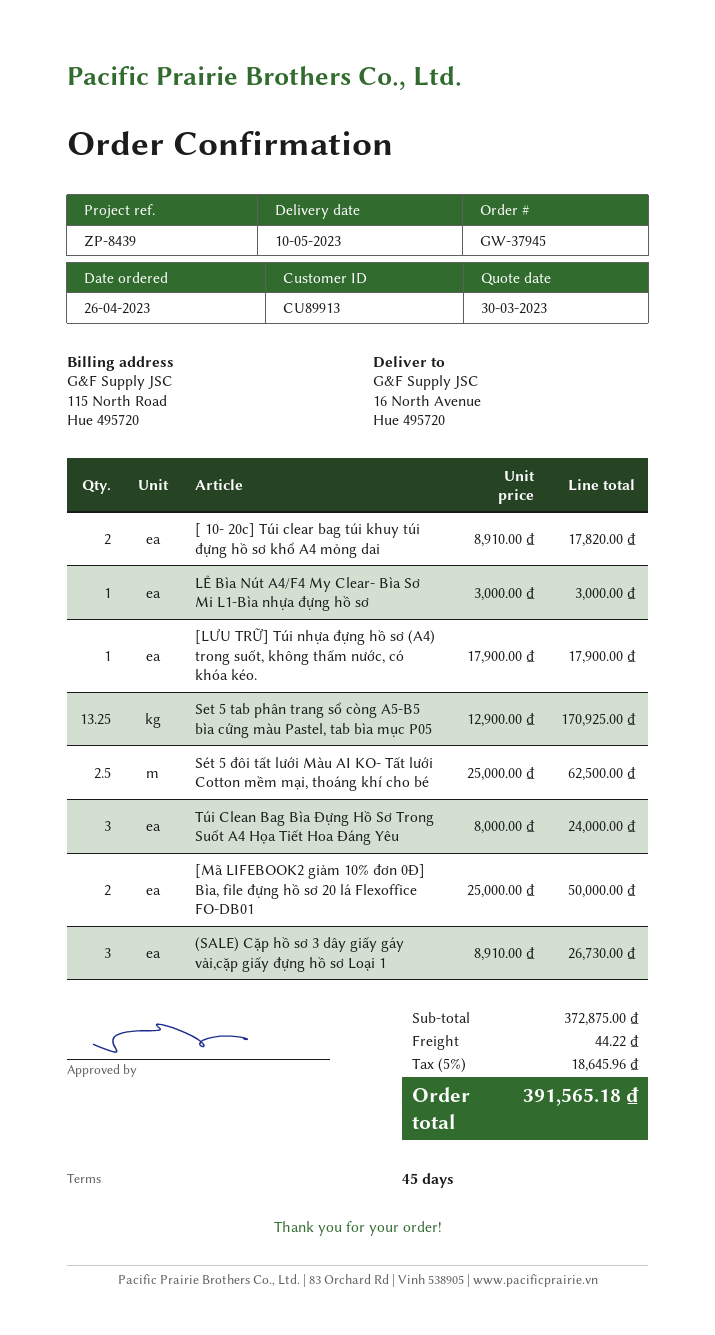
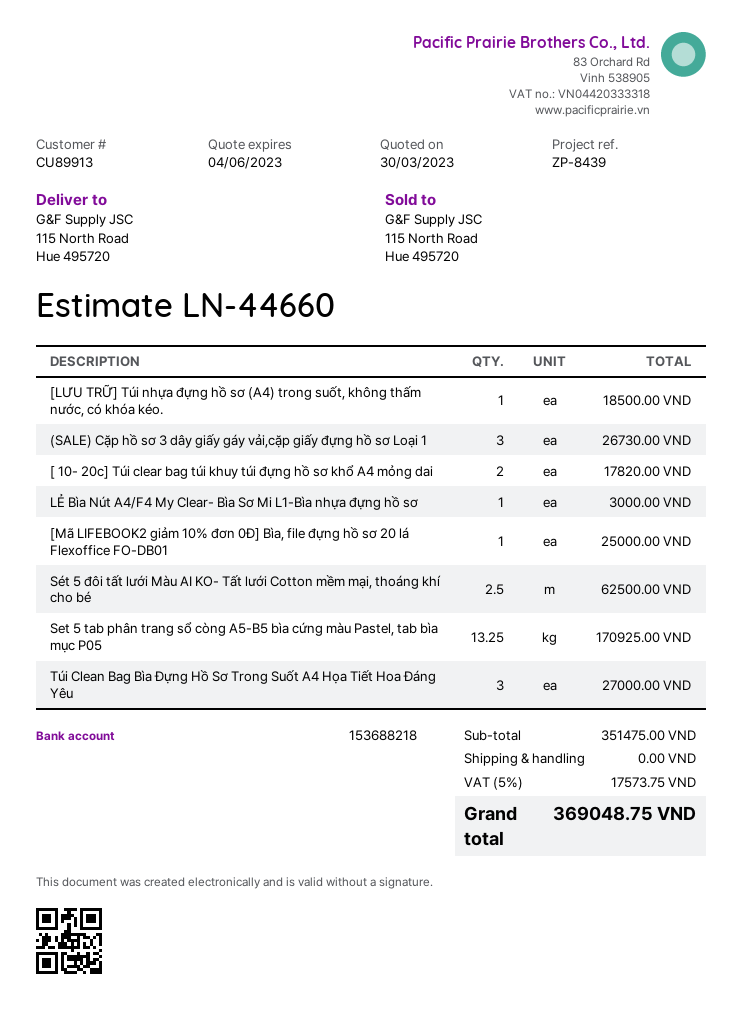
ship to: 16 North Avenue, Hue 495720 -> 115 North Road, Hue 495720
[LƯU TRỮ] Túi nhựa đựng hồ sơ (A4) trong suốt, không thấm nước, có khóa kéo.: 1 for 17900.00 -> 1 for 18500.00
Túi Clean Bag Bìa Đựng Hồ Sơ Trong Suốt A4 Họa Tiết Hoa Đáng Yêu: 3 for 24000.00 -> 3 for 27000.00
[Mã LIFEBOOK2 giảm 10% đơn 0Đ] Bìa, file đựng hồ sơ 20 lá Flexoffice FO-DB01: 2 for 50000.00 -> 1 for 25000.00
subtotal: 372875.00 -> 351475.00
shipping: 44.22 -> 0.00
tax: 5% = 18645.96 -> 5% = 17573.75
total: 391565.18 -> 369048.75

